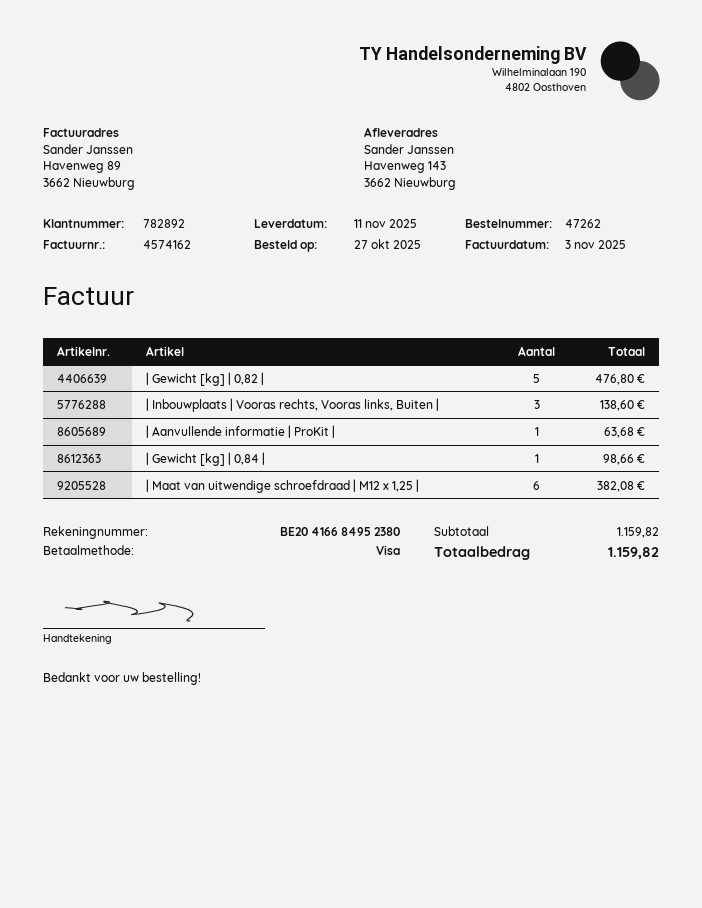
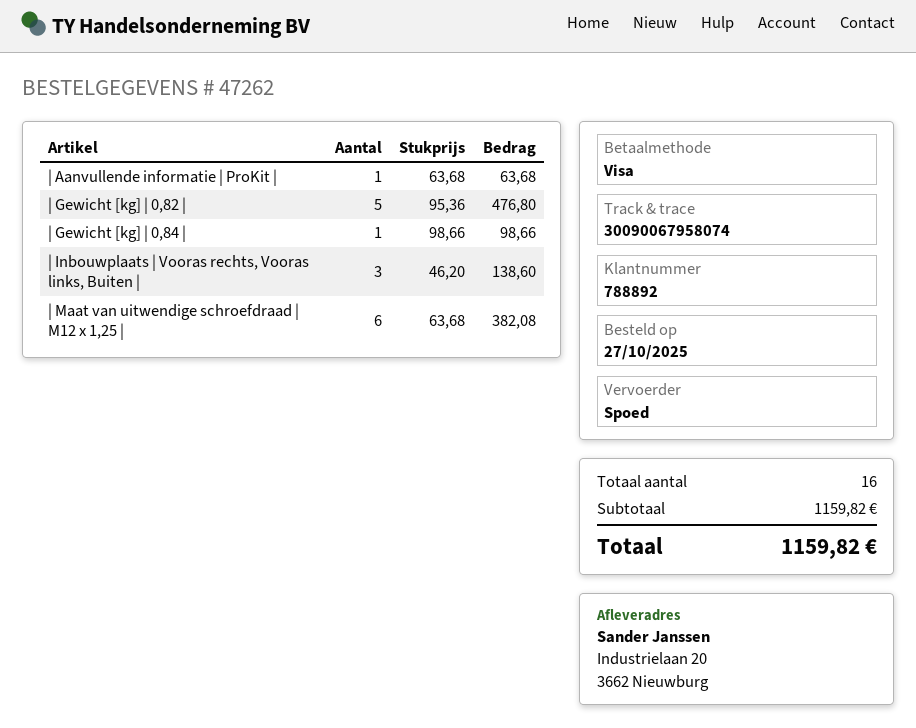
customer number: 782892 -> 788892
ship to: Havenweg 143, 3662 Nieuwburg -> Industrielaan 20, 3662 Nieuwburg

